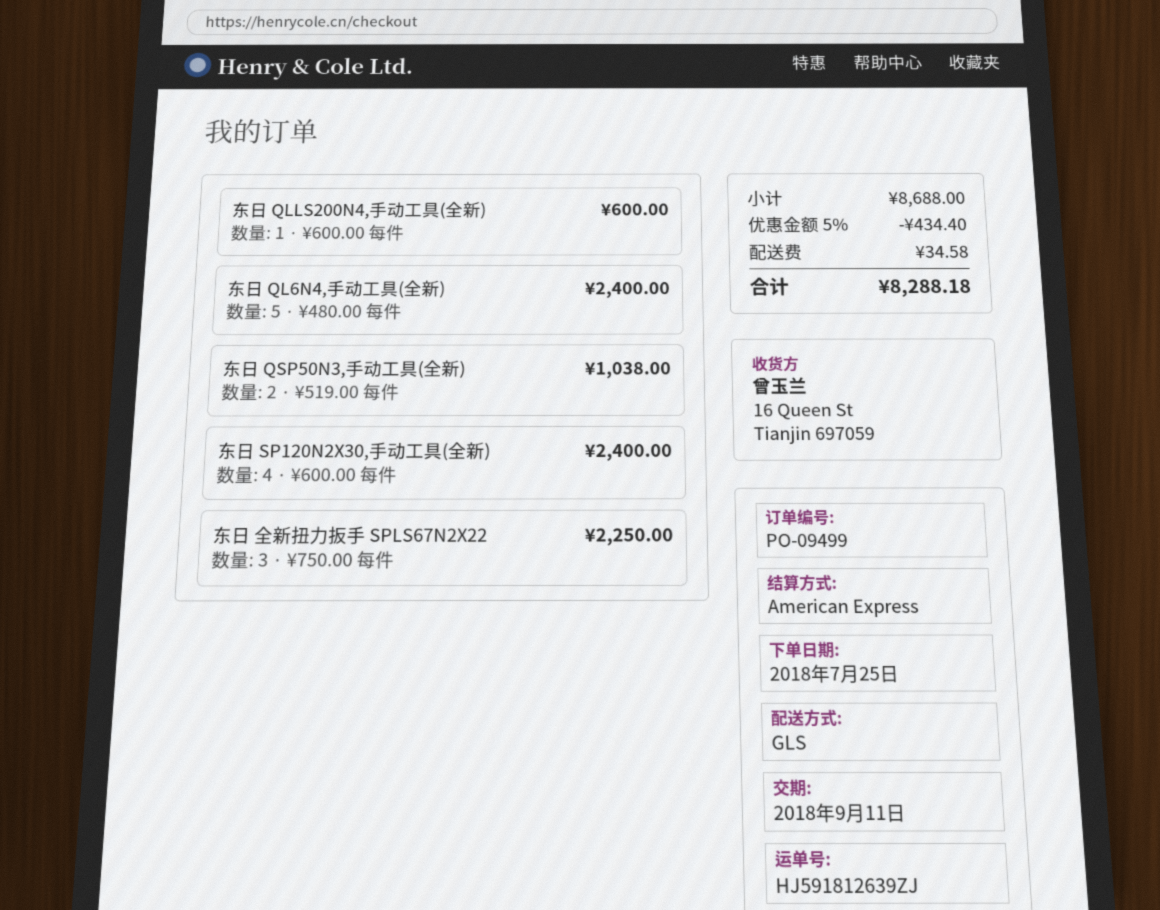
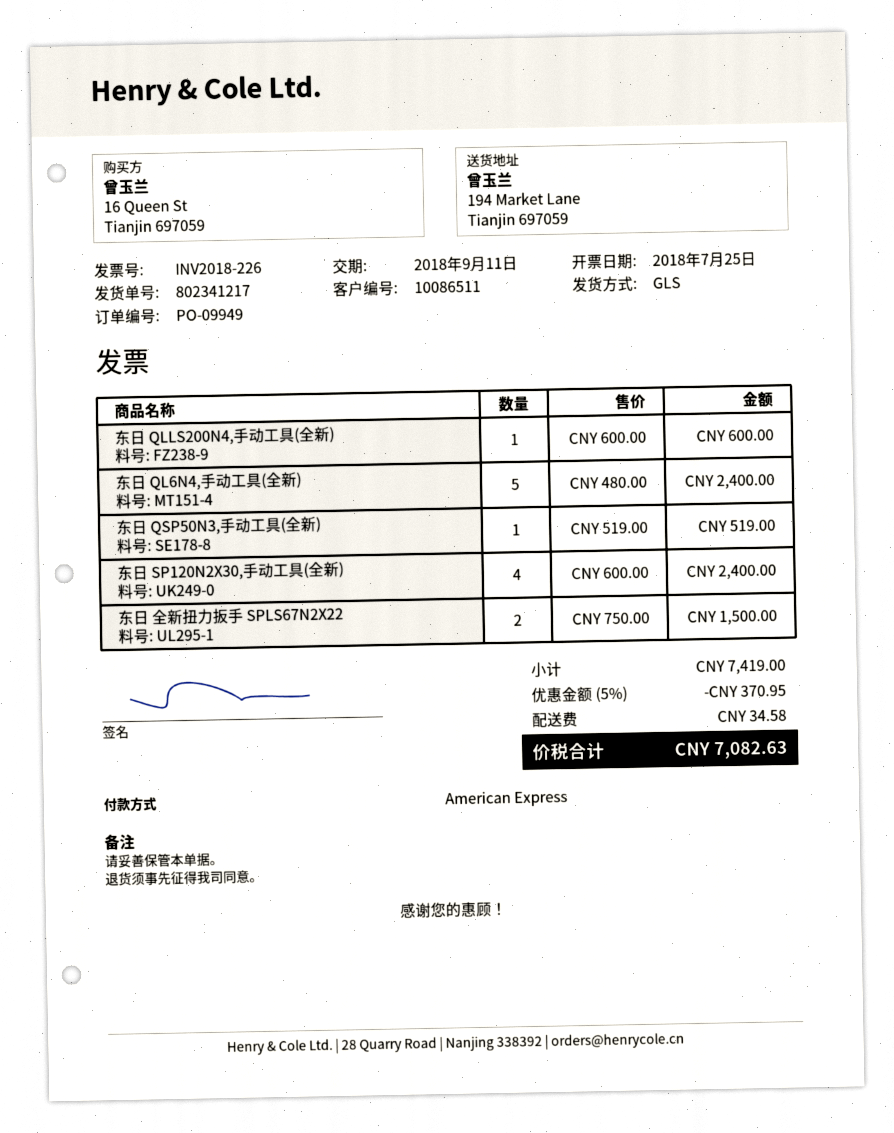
order number: PO-09499 -> PO-09949
ship to: 16 Queen St, Tianjin 697059 -> 194 Market Lane, Tianjin 697059
东日 QSP50N3,手动工具(全新): 2 x 519.00 = 1038.00 -> 1 x 519.00 = 519.00
东日 全新扭力扳手 SPLS67N2X22: 3 x 750.00 = 2250.00 -> 2 x 750.00 = 1500.00
subtotal: 8688.00 -> 7419.00
discount: 5% = 434.40 -> 5% = 370.95
total: 8288.18 -> 7082.63

